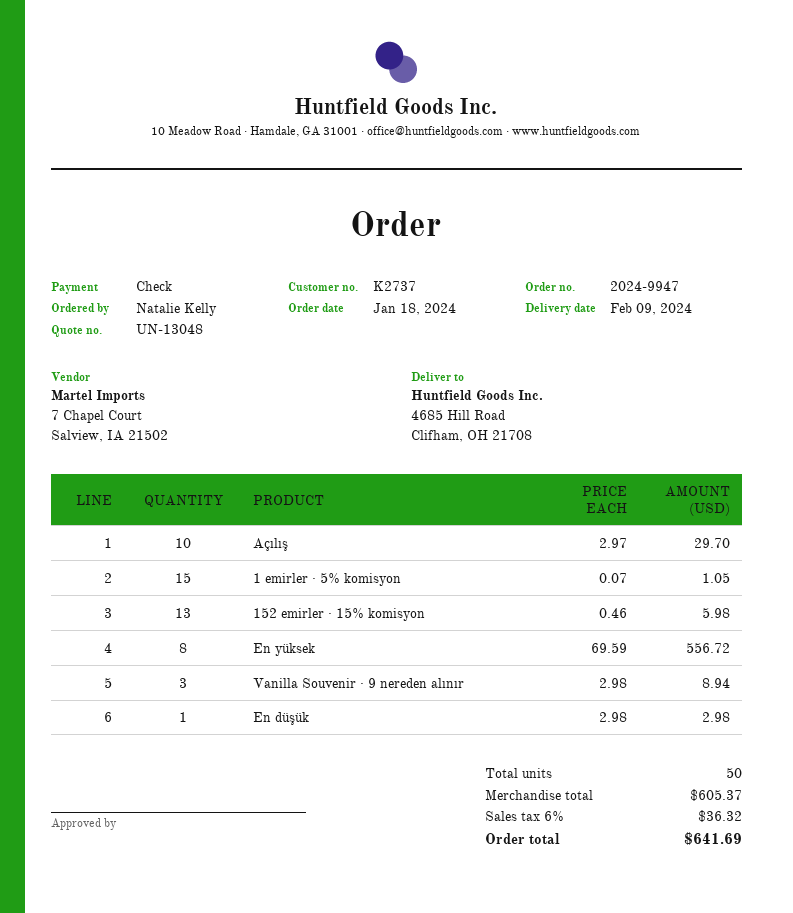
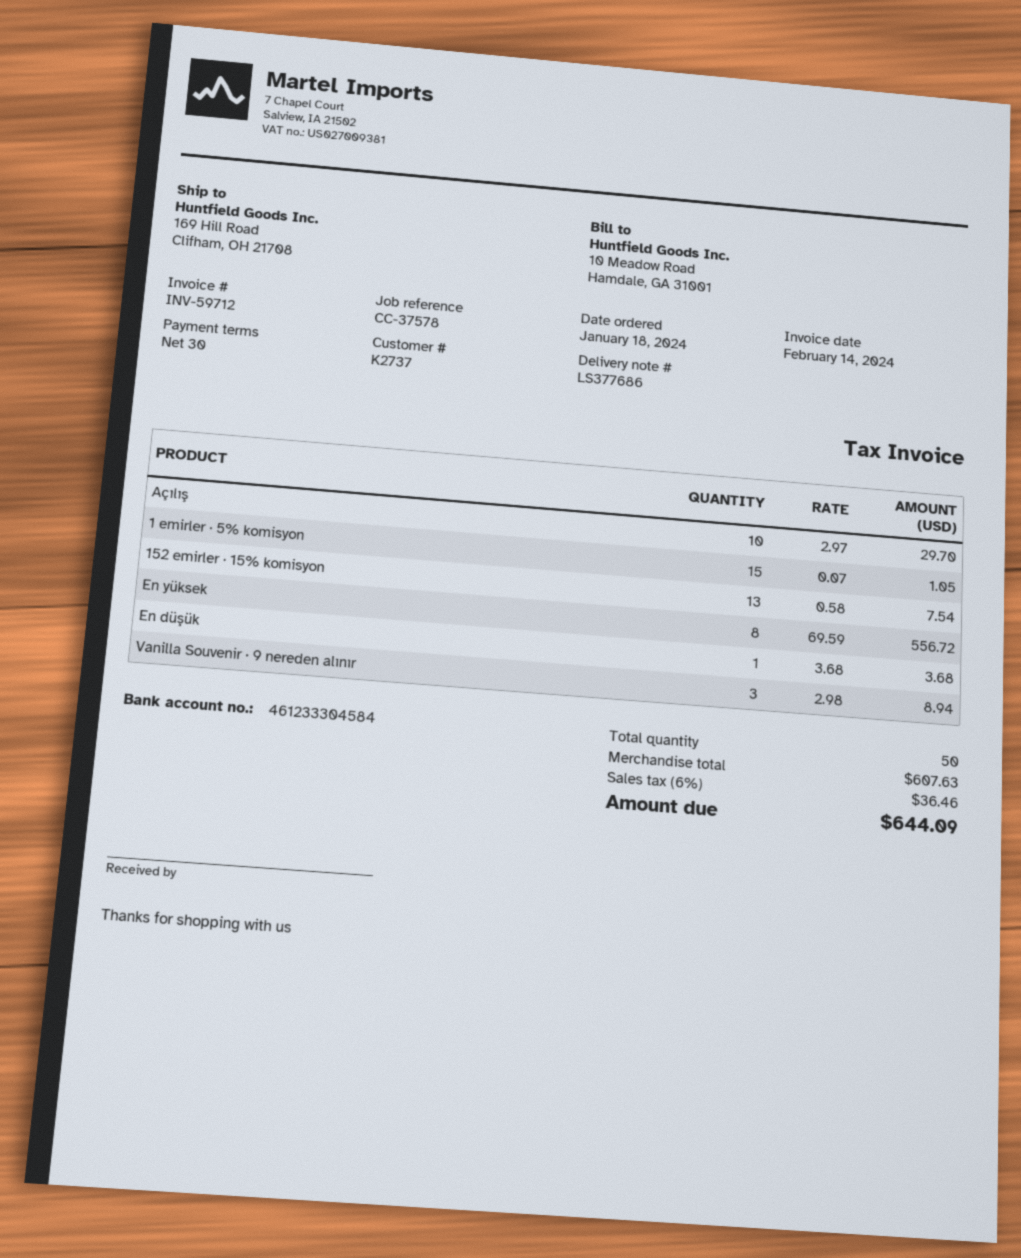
ship to: 4685 Hill Road, Clifham, OH 21708 -> 169 Hill Road, Clifham, OH 21708
152 emirler · 15% komisyon: 13 x 0.46 = 5.98 -> 13 x 0.58 = 7.54
En düşük: 1 x 2.98 = 2.98 -> 1 x 3.68 = 3.68
subtotal: 605.37 -> 607.63
tax: 6% = 36.32 -> 6% = 36.46
total: 641.69 -> 644.09

